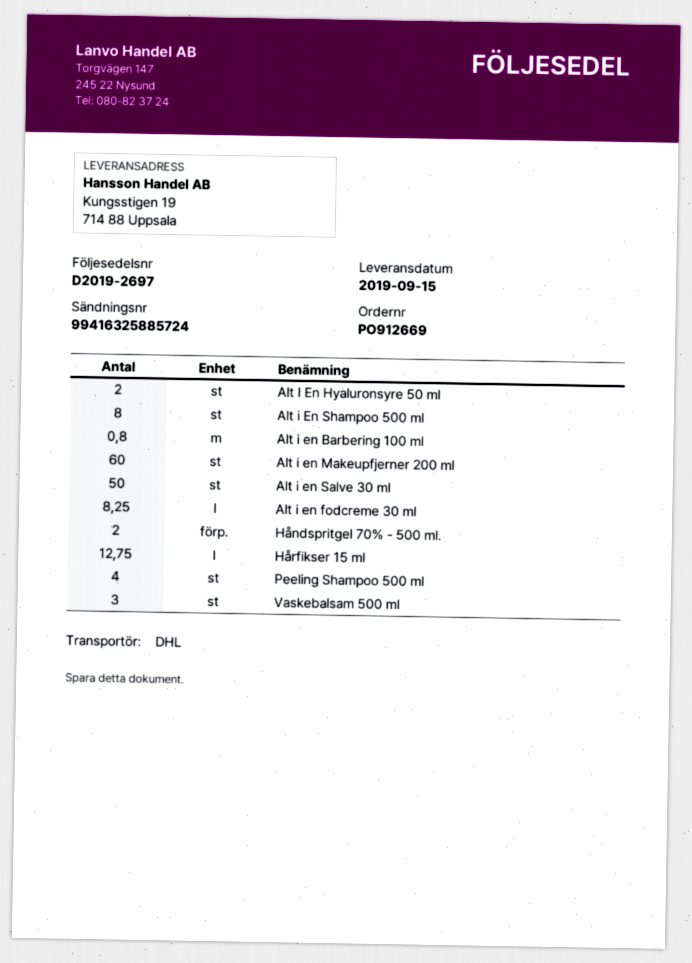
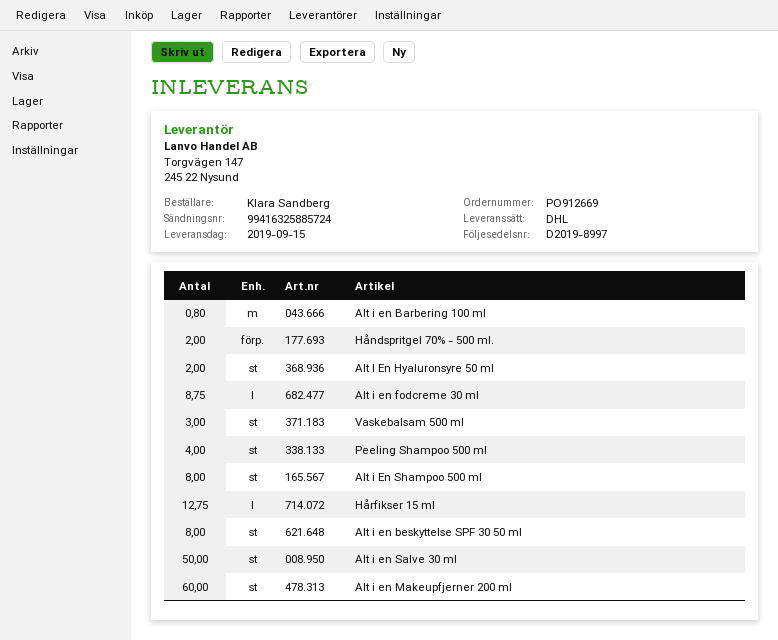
delivery note number: D2019-2697 -> D2019-8997
Alt i en fodcreme 30 ml: 8.25 -> 8.75
Alt i en beskyttelse SPF 30 50 ml: none -> 8

